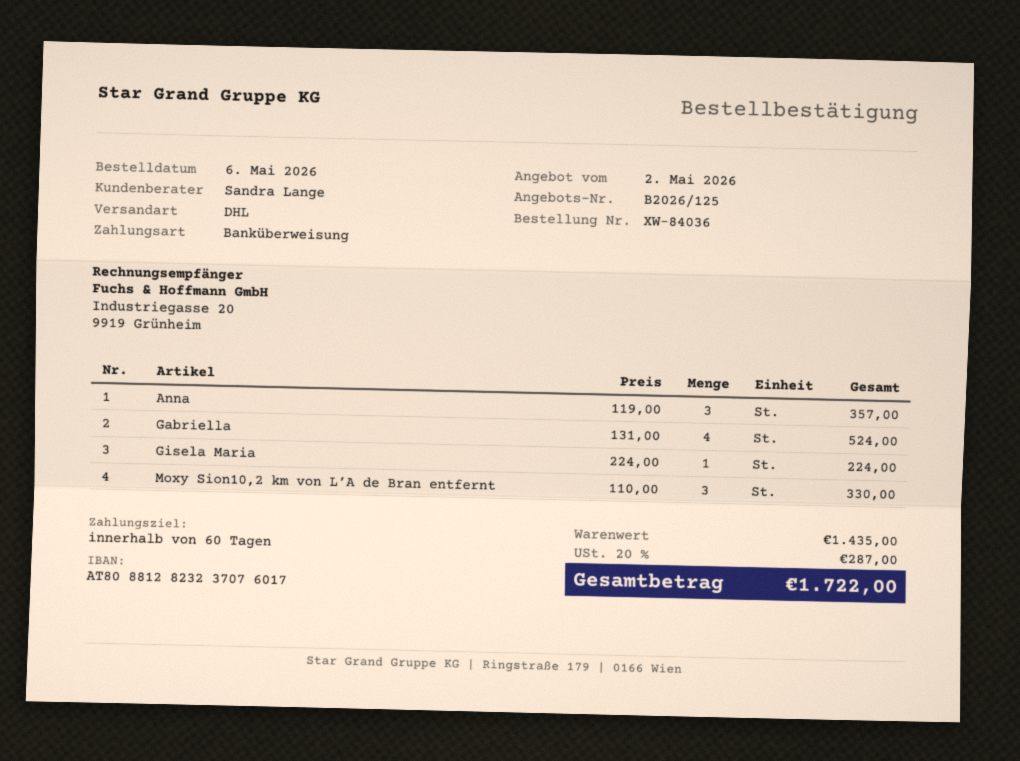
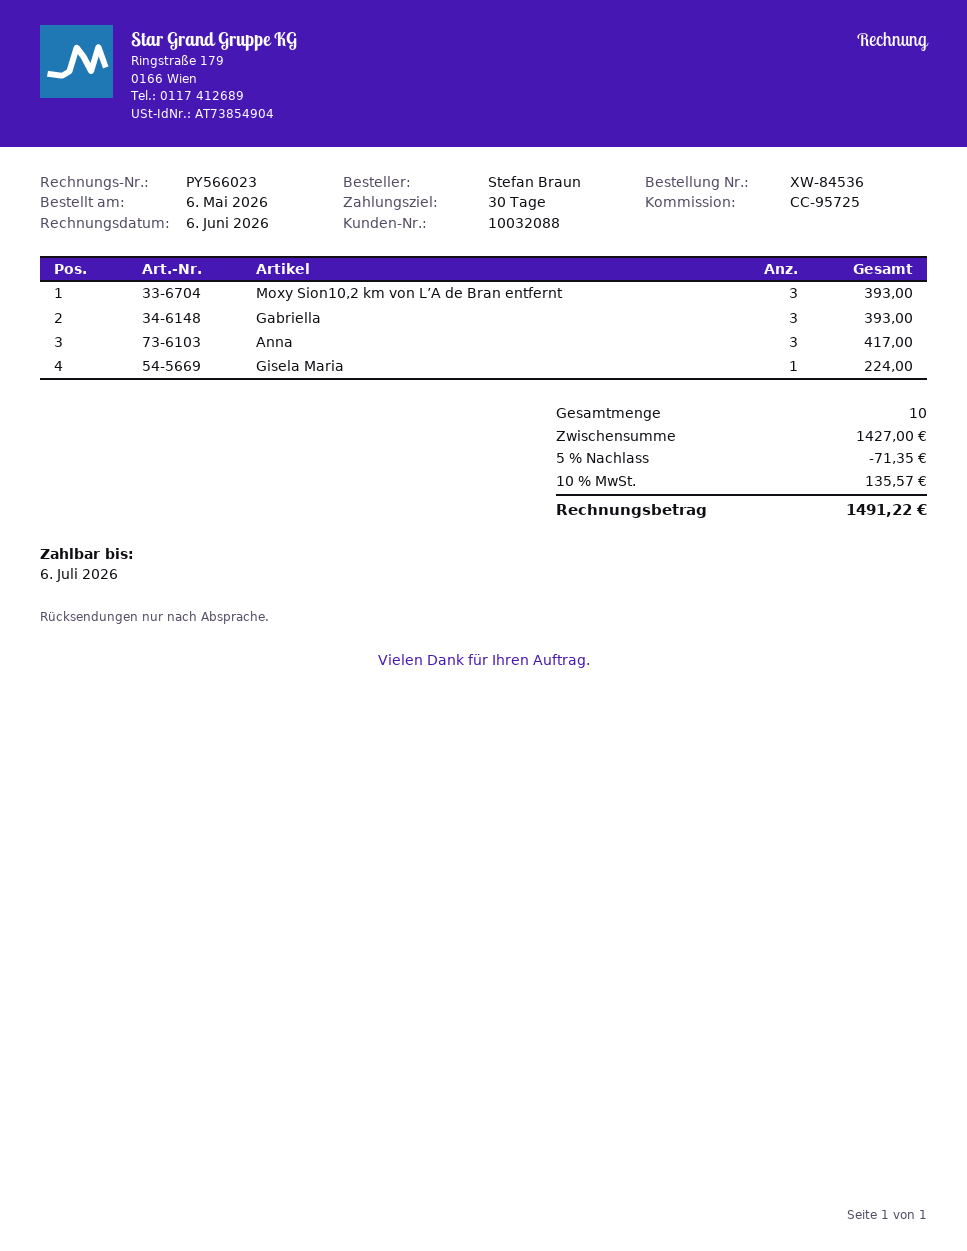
order number: XW-84036 -> XW-84536
payment terms: 60 days -> 30 days
Anna: 3 for 357.00 -> 3 for 417.00
Gabriella: 4 for 524.00 -> 3 for 393.00
Moxy Sion10,2 km von L’A de Bran entfernt: 3 for 330.00 -> 3 for 393.00
subtotal: 1435.00 -> 1427.00
discount: none -> 5% = 71.35
tax: 20% = 287.00 -> 10% = 135.57
total: 1722.00 -> 1491.22

